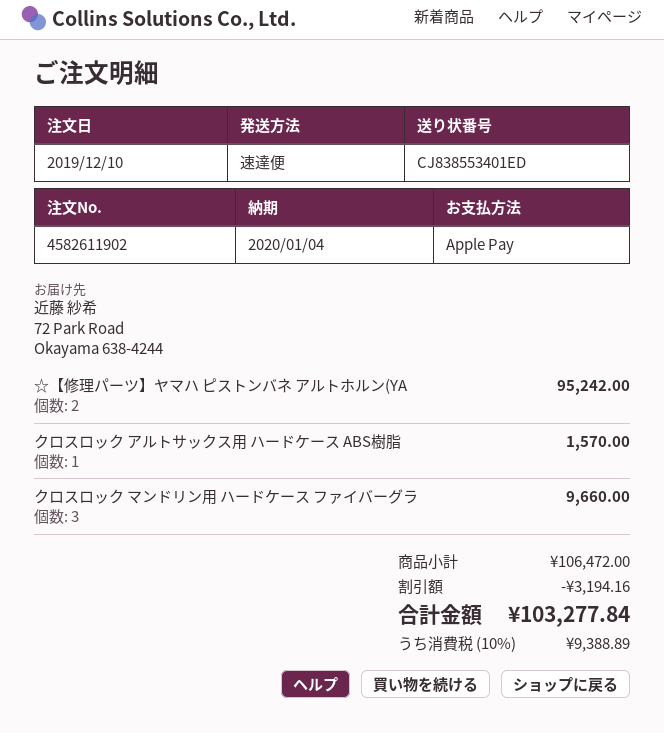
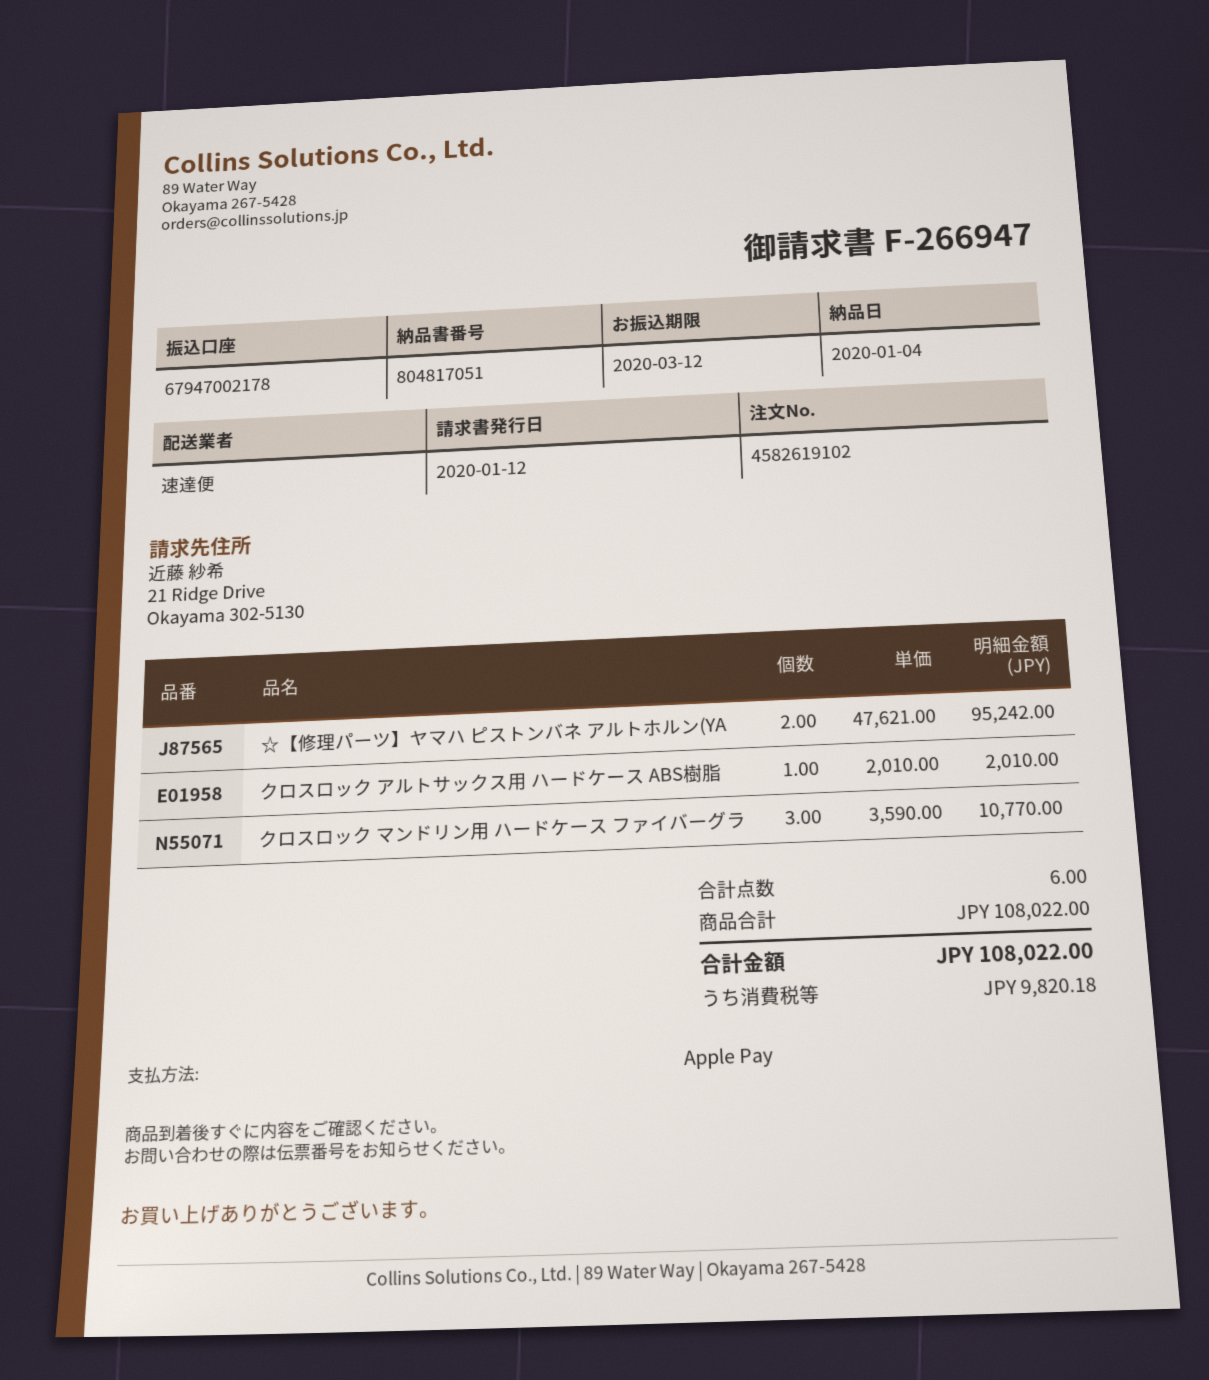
order number: 4582611902 -> 4582619102
クロスロック アルトサックス用 ハードケース ABS樹脂: 1 for 1570.00 -> 1 for 2010.00
クロスロック マンドリン用 ハードケース ファイバーグラ: 3 for 9660.00 -> 3 for 10770.00
subtotal: 106472.00 -> 108022.00
discount: 3194.16 -> none
tax: 9388.89 -> 9820.18
total: 103277.84 -> 108022.00

